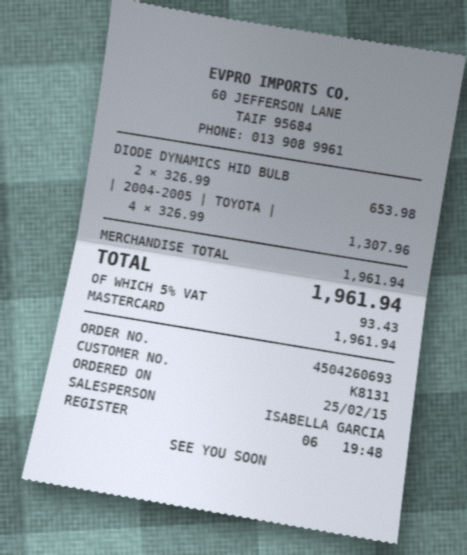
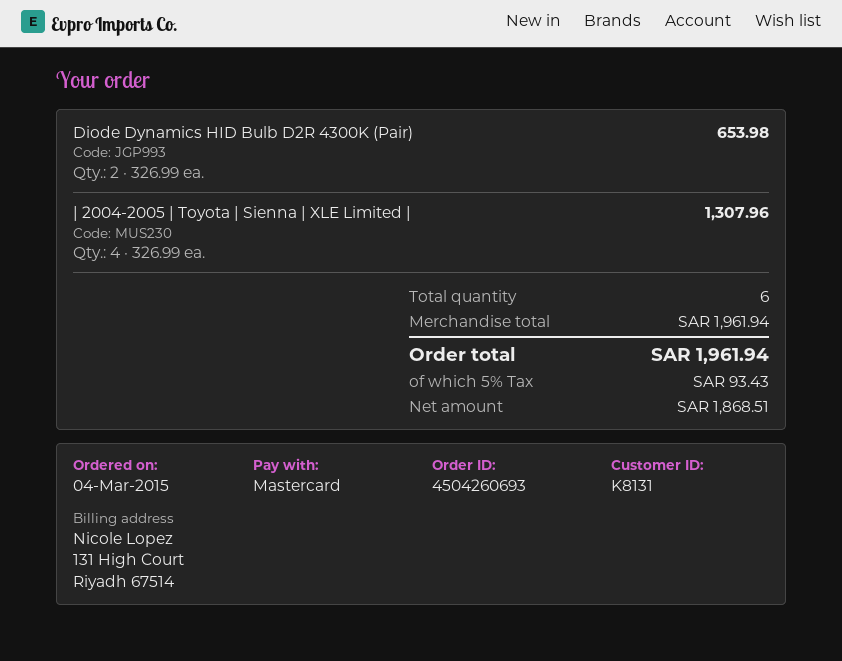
order date: 2015-02-25 -> 2015-03-04

